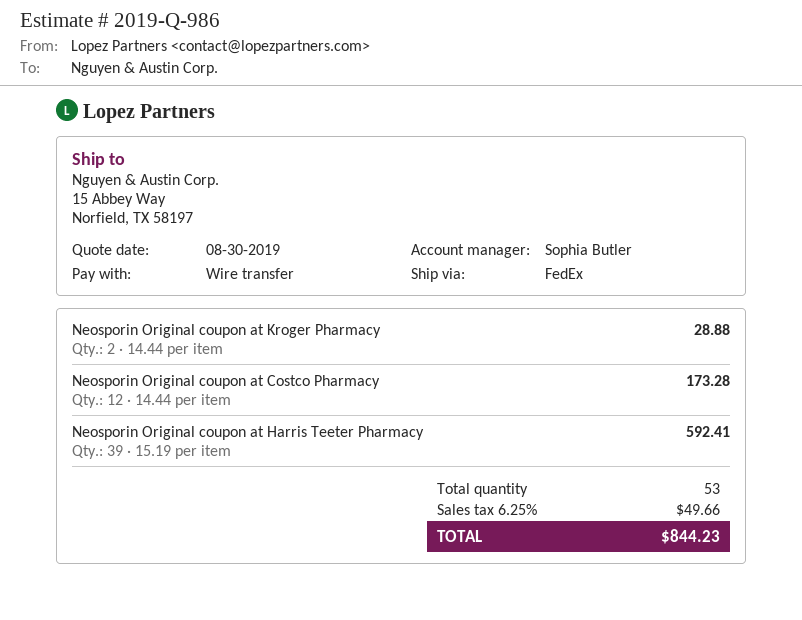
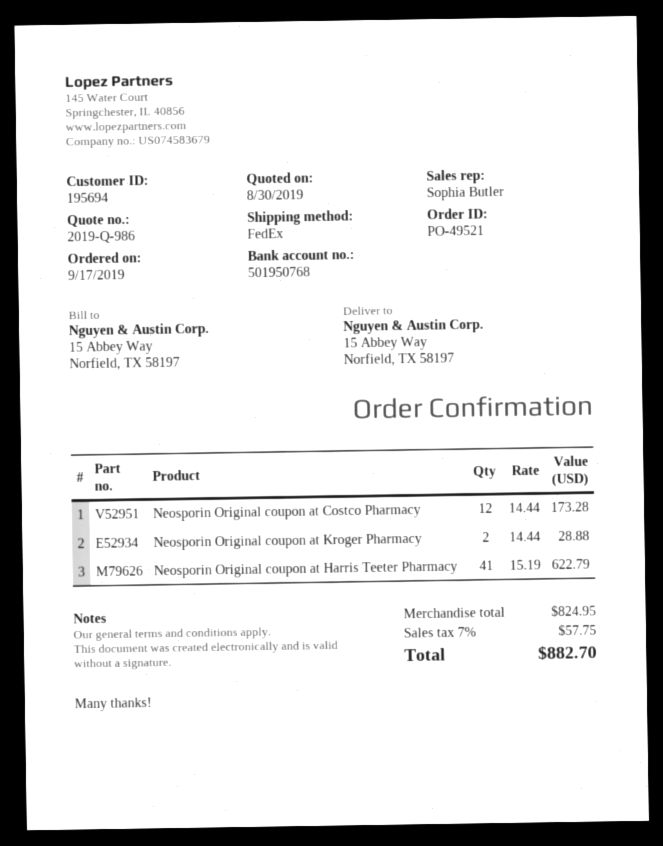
Neosporin Original coupon at Harris Teeter Pharmacy: 39 x 15.19 = 592.41 -> 41 x 15.19 = 622.79
tax: 6.25% = 49.66 -> 7% = 57.75
total: 844.23 -> 882.70

